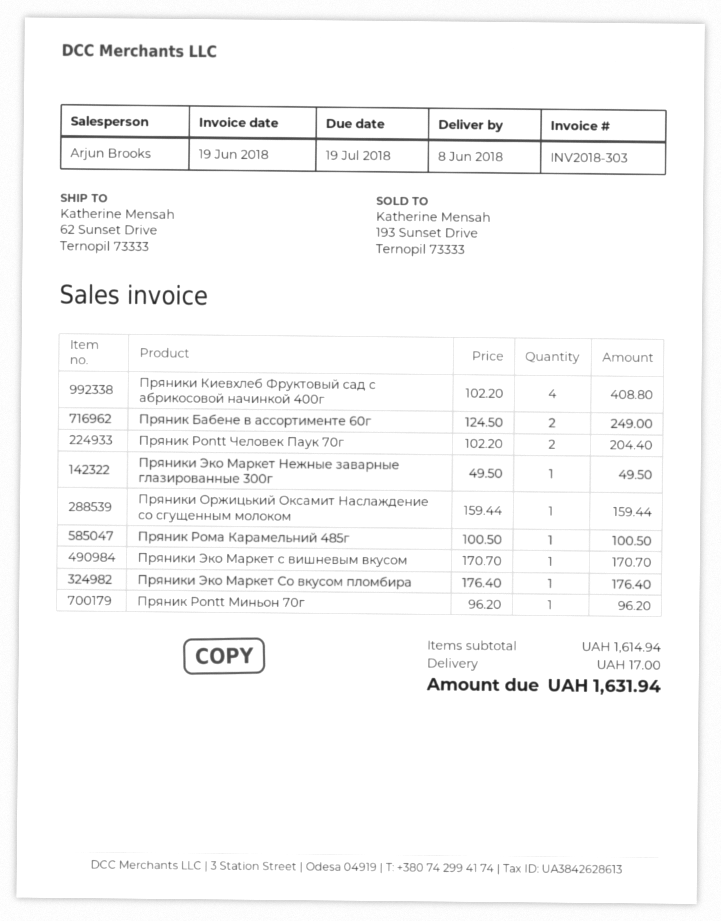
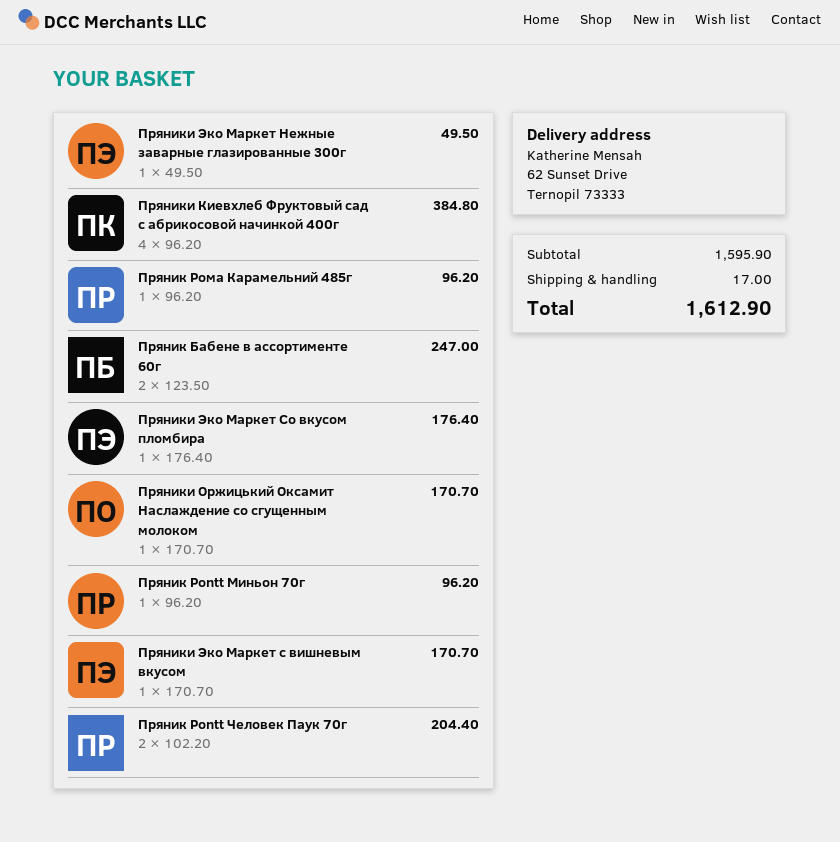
Пряники Киевхлеб Фруктовый сад с абрикосовой начинкой 400г: 4 x 102.20 = 408.80 -> 4 x 96.20 = 384.80
Пряник Бабене в ассортименте 60г: 2 x 124.50 = 249.00 -> 2 x 123.50 = 247.00
Пряники Оржицький Оксамит Наслаждение со сгущенным молоком: 1 x 159.44 = 159.44 -> 1 x 170.70 = 170.70
Пряник Рома Карамельний 485г: 1 x 100.50 = 100.50 -> 1 x 96.20 = 96.20
subtotal: 1614.94 -> 1595.90
total: 1631.94 -> 1612.90

